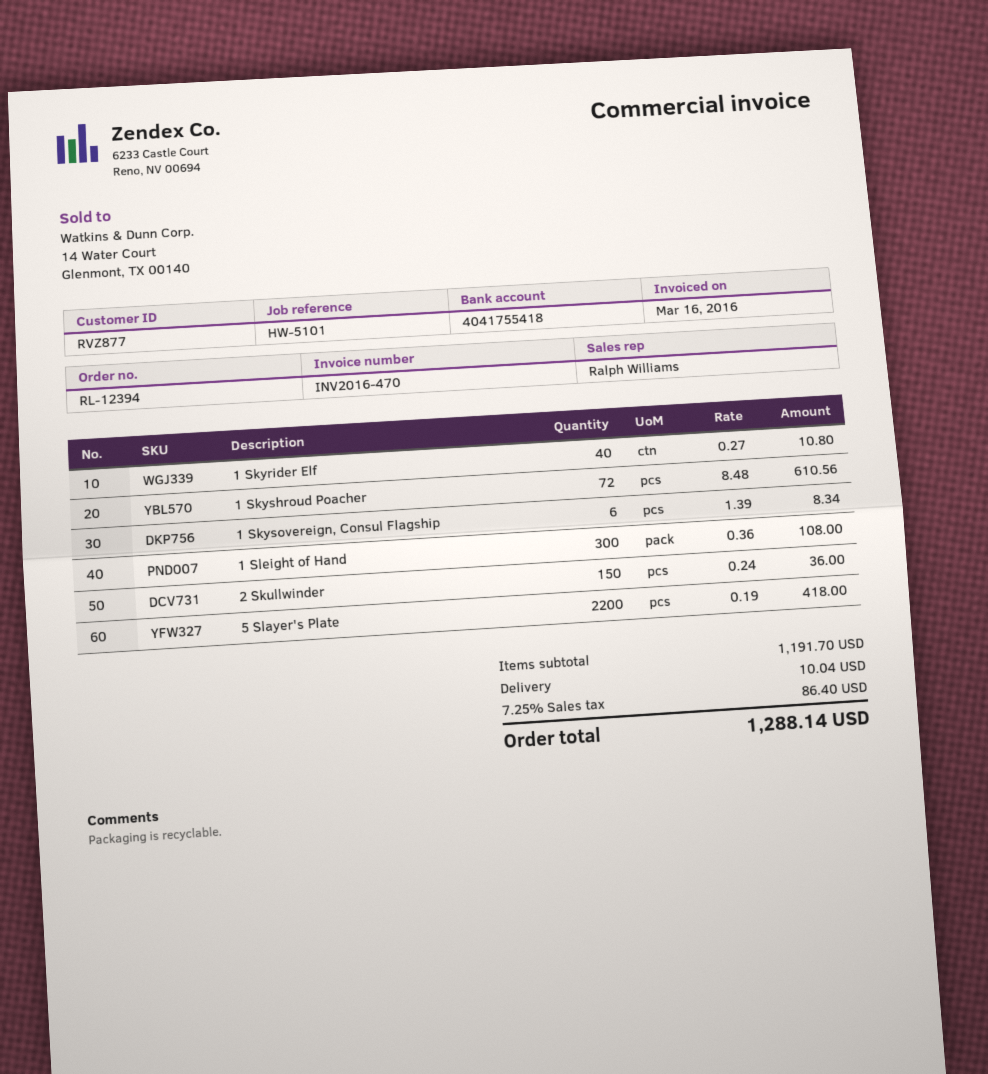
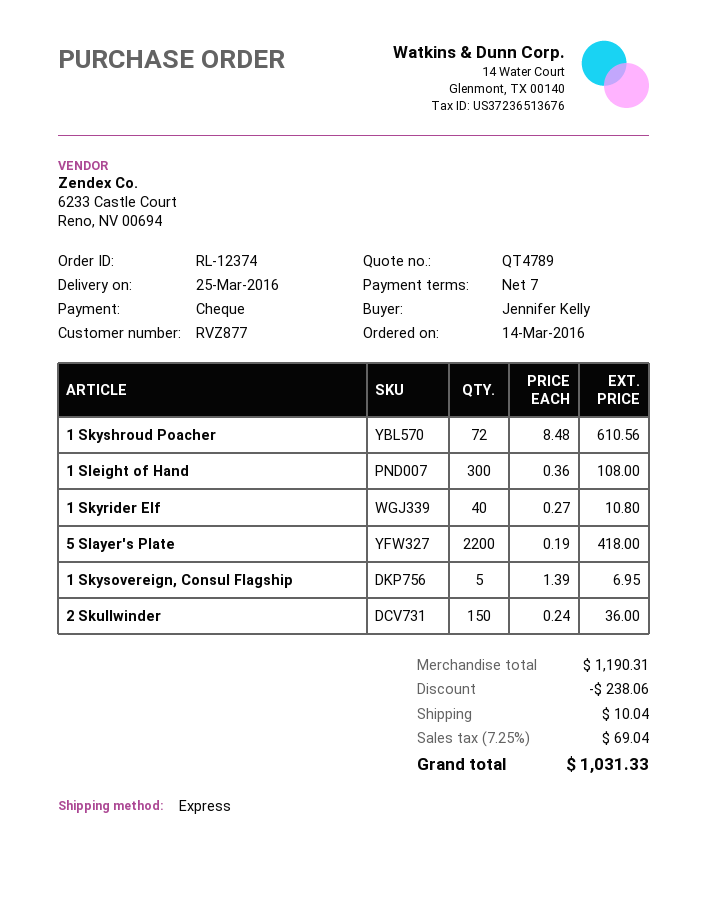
order number: RL-12394 -> RL-12374
1 Skysovereign, Consul Flagship: 6 x 1.39 = 8.34 -> 5 x 1.39 = 6.95
subtotal: 1191.70 -> 1190.31
discount: none -> 238.06
tax: 7.25% = 86.40 -> 7.25% = 69.04
total: 1288.14 -> 1031.33

